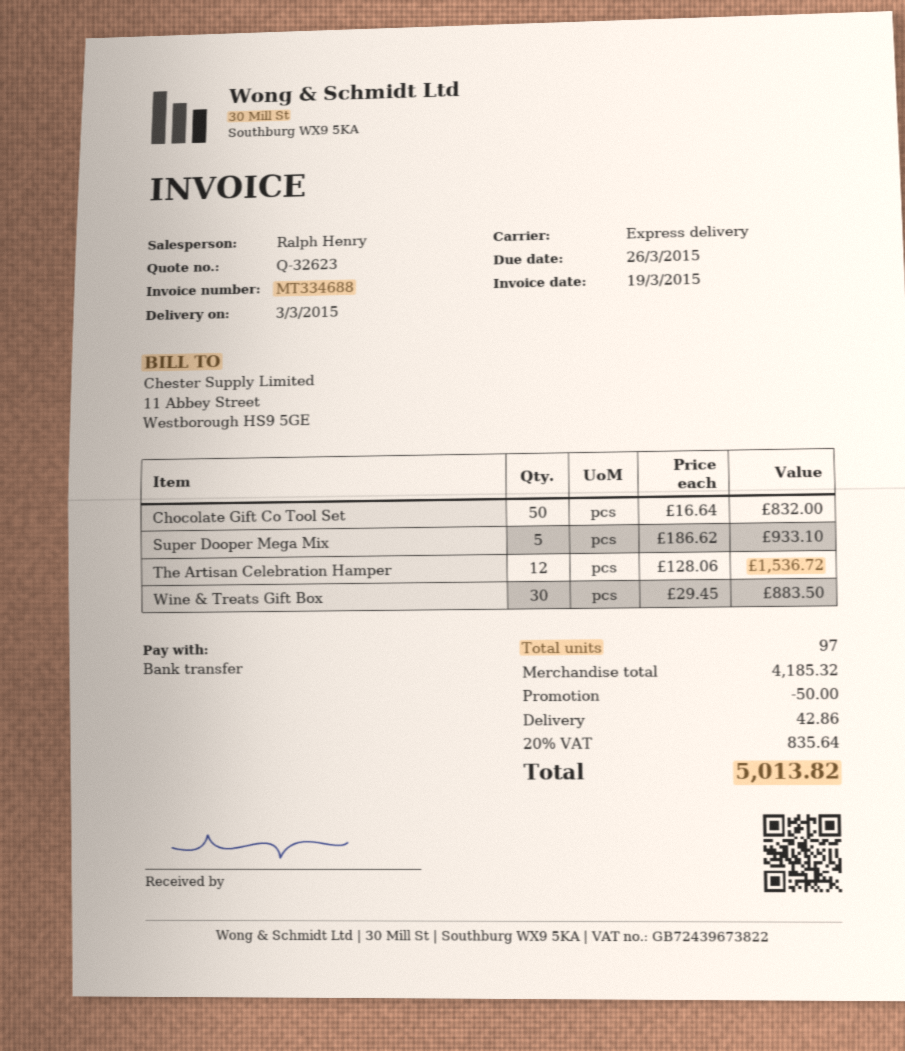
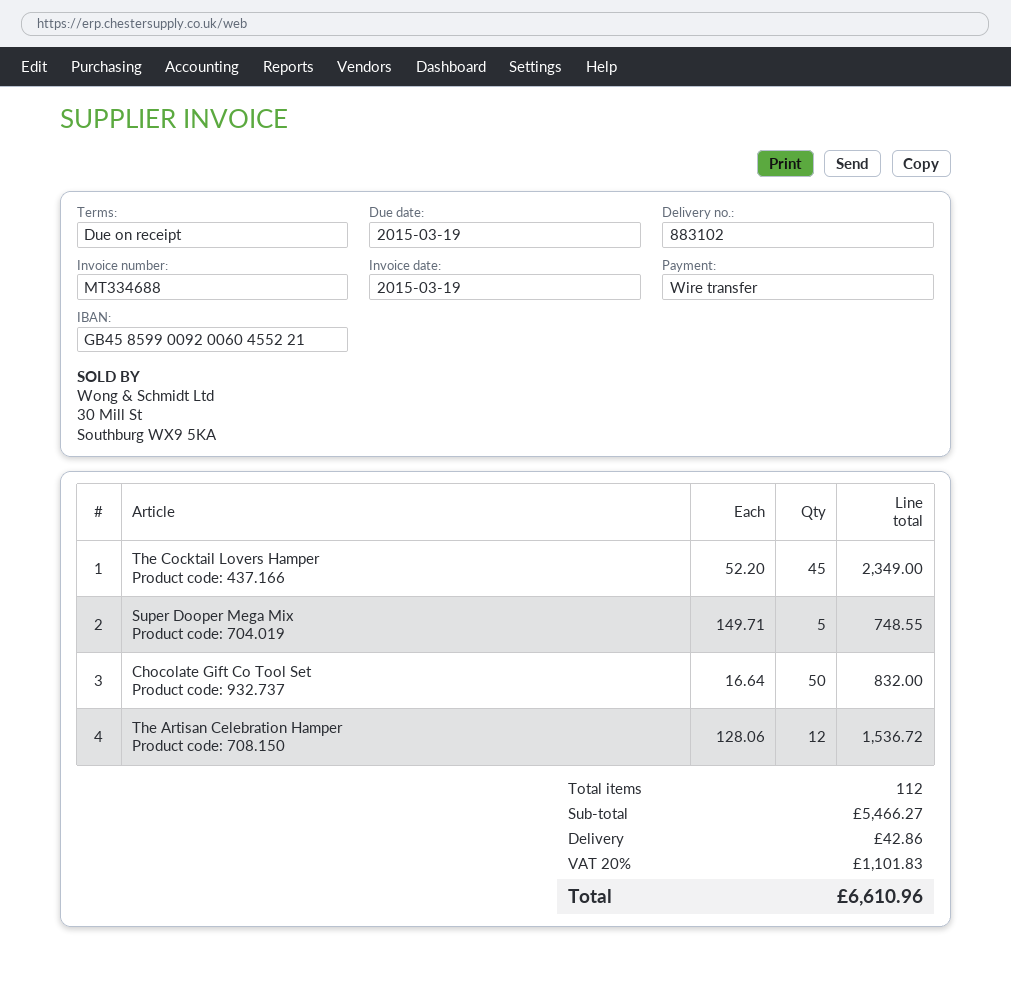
due date: 2015-03-26 -> 2015-03-19
Super Dooper Mega Mix: 5 x 186.62 = 933.10 -> 5 x 149.71 = 748.55
Wine & Treats Gift Box: 30 x 29.45 = 883.50 -> none
The Cocktail Lovers Hamper: none -> 45 x 52.20 = 2349.00
total quantity: 97 -> 112
subtotal: 4185.32 -> 5466.27
discount: 50.00 -> none
tax: 20% = 835.64 -> 20% = 1101.83
total: 5013.82 -> 6610.96

